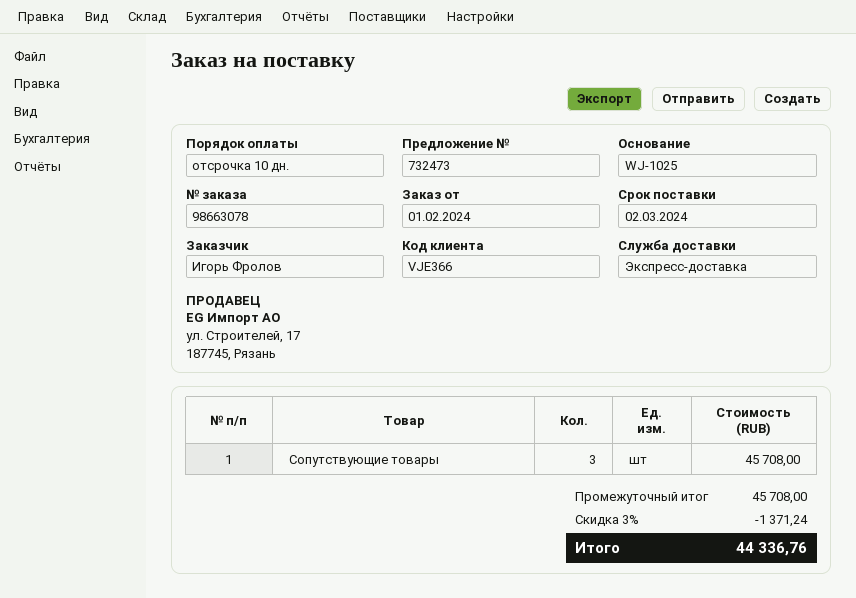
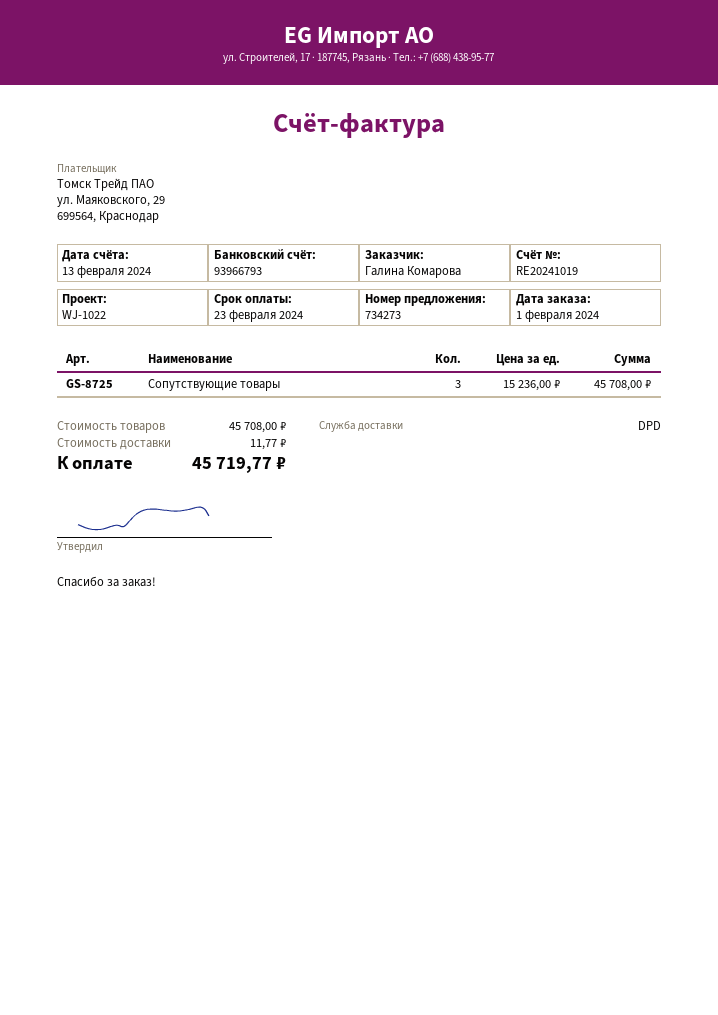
quote number: 732473 -> 734273
reference: WJ-1025 -> WJ-1022
ordered by: Игорь Фролов -> Галина Комарова
shipping method: express -> DPD
discount: 3% = 1371.24 -> none
shipping: none -> 11.77
total: 44336.76 -> 45719.77

